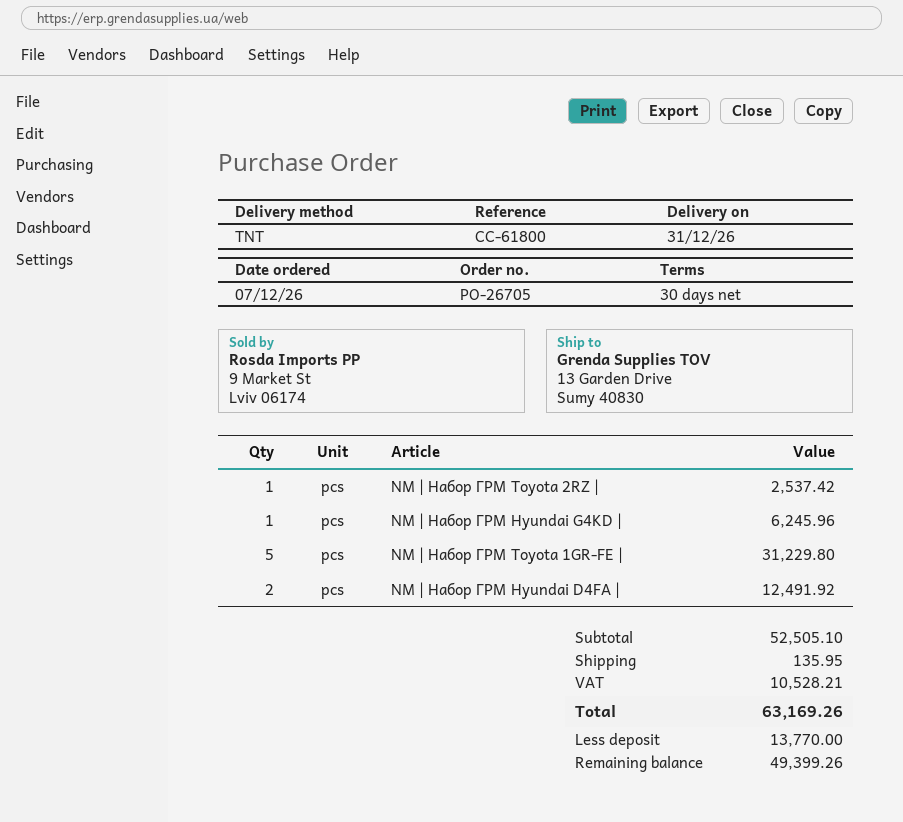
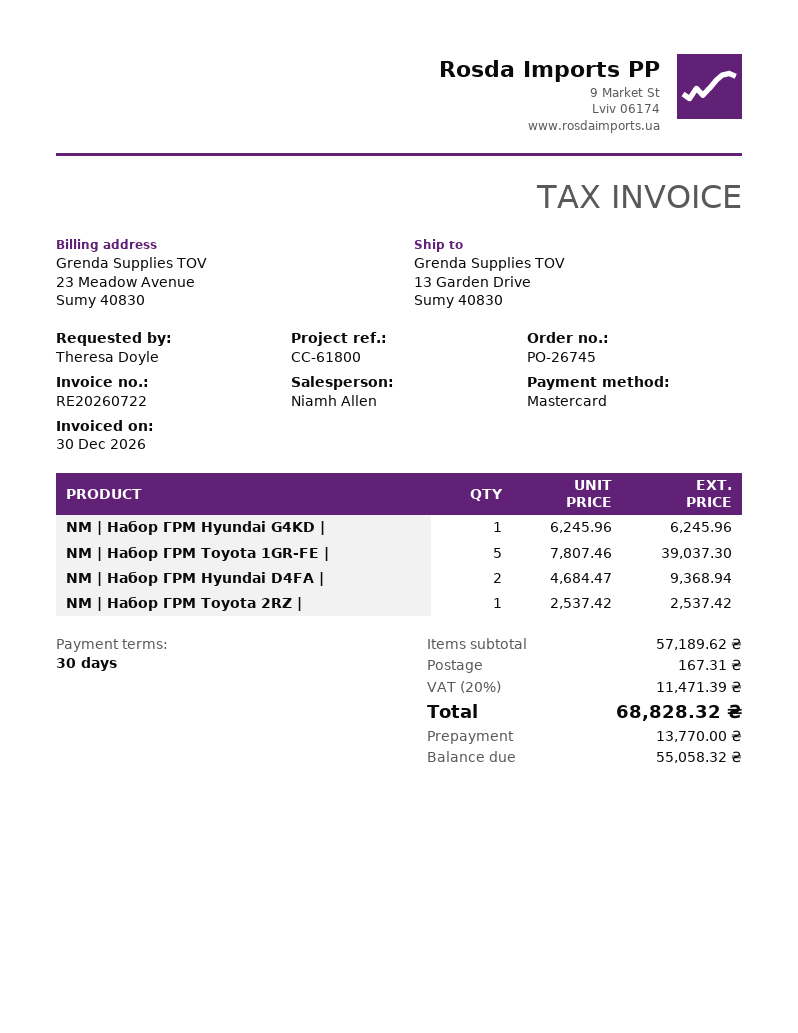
order number: PO-26705 -> PO-26745
NM | Набор ГРМ Toyota 1GR-FE |: 5 for 31229.80 -> 5 for 39037.30
NM | Набор ГРМ Hyundai D4FA |: 2 for 12491.92 -> 2 for 9368.94
subtotal: 52505.10 -> 57189.62
shipping: 135.95 -> 167.31
tax: 10528.21 -> 11471.39
total: 63169.26 -> 68828.32
balance: 49399.26 -> 55058.32

